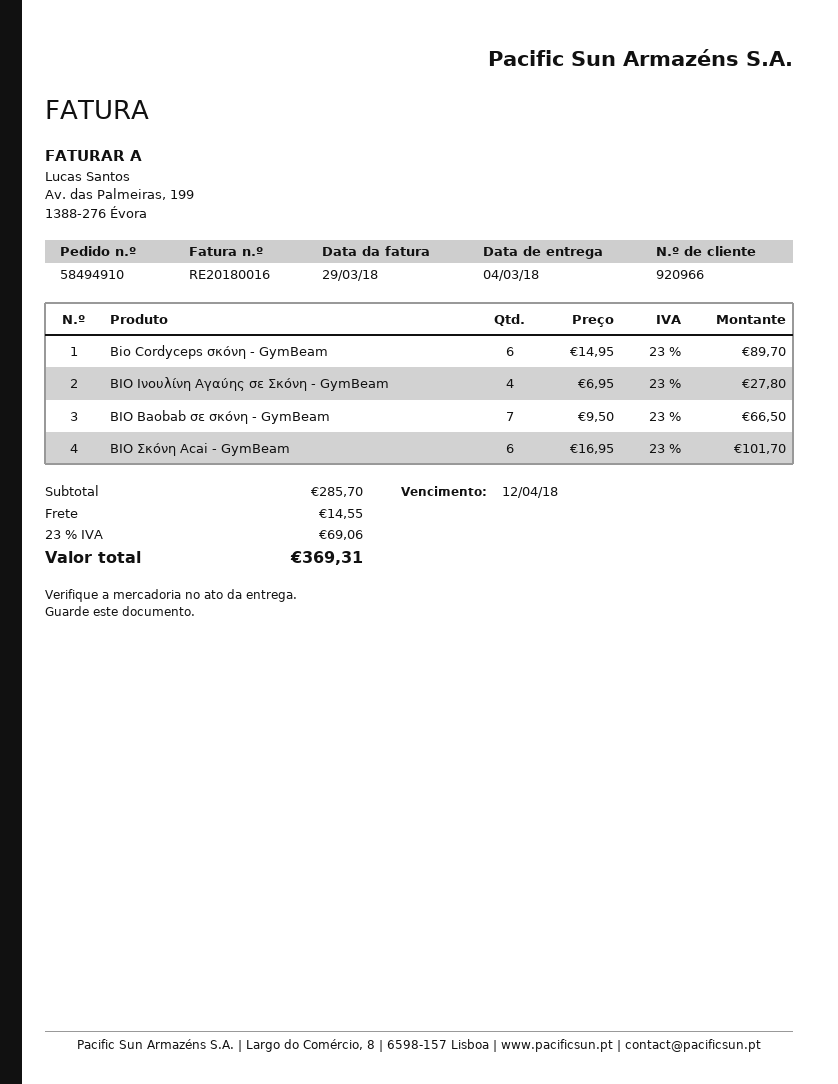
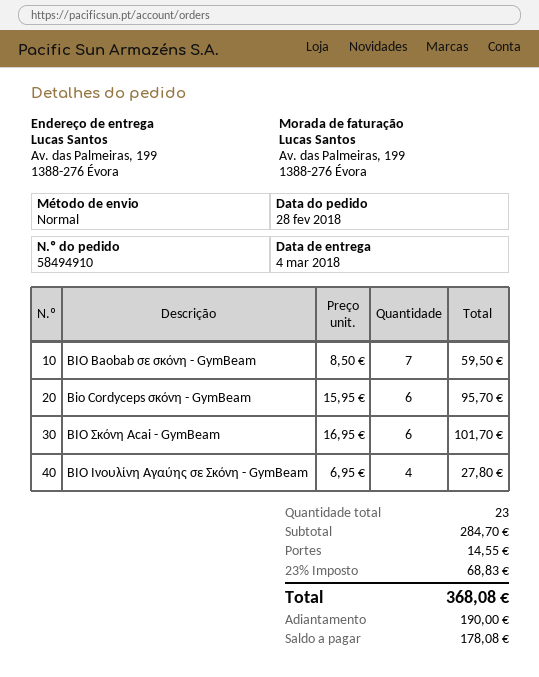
Bio Cordyceps σκόνη - GymBeam: 6 x 14.95 = 89.70 -> 6 x 15.95 = 95.70
BIO Baobab σε σκόνη - GymBeam: 7 x 9.50 = 66.50 -> 7 x 8.50 = 59.50
subtotal: 285.70 -> 284.70
tax: 23% = 69.06 -> 23% = 68.83
total: 369.31 -> 368.08

